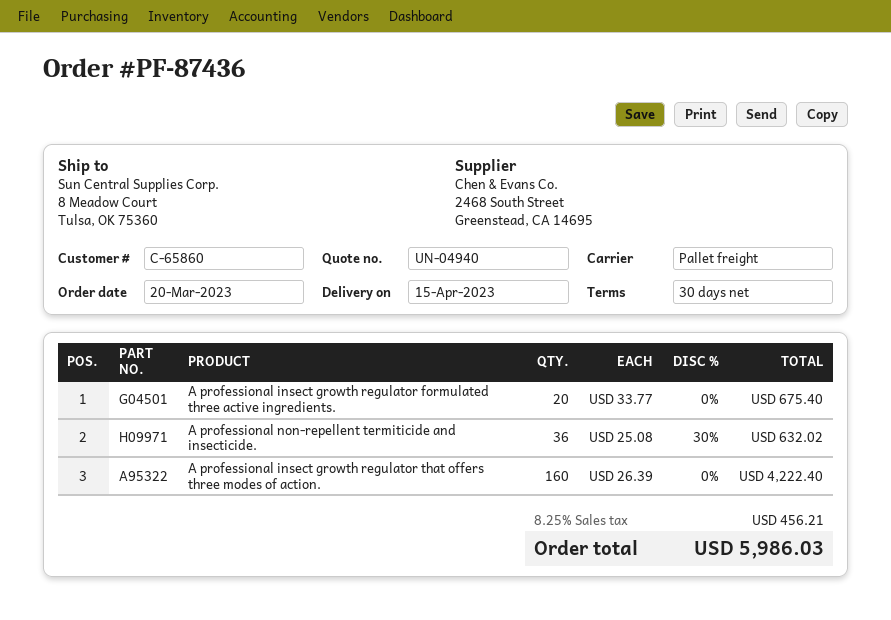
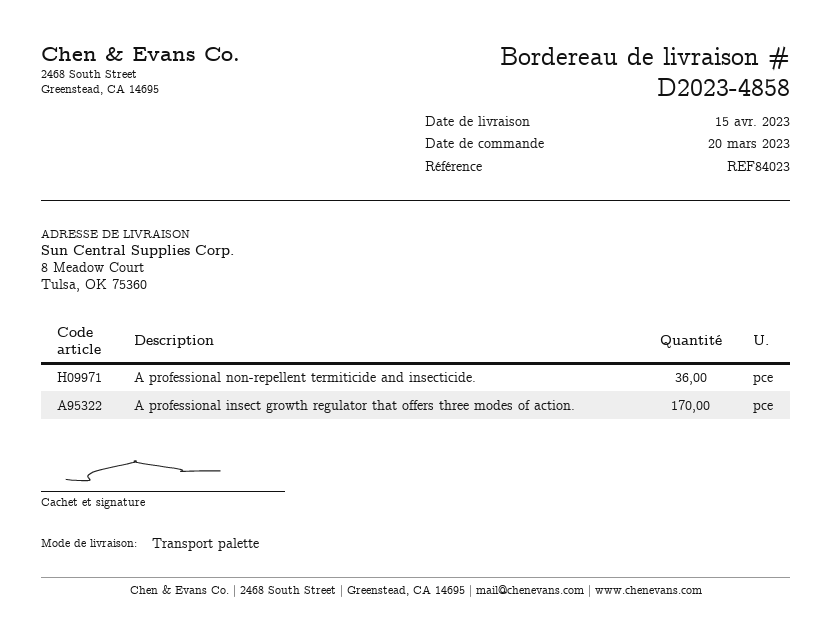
A professional insect growth regulator formulated three active ingredients.: 20 -> none
A professional insect growth regulator that offers three modes of action.: 160 -> 170

